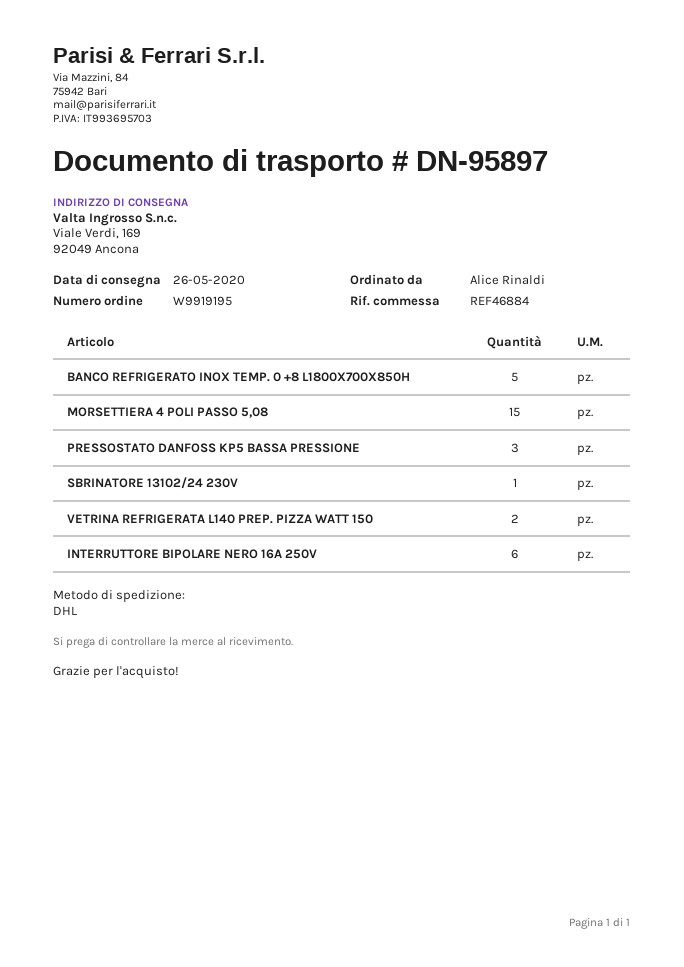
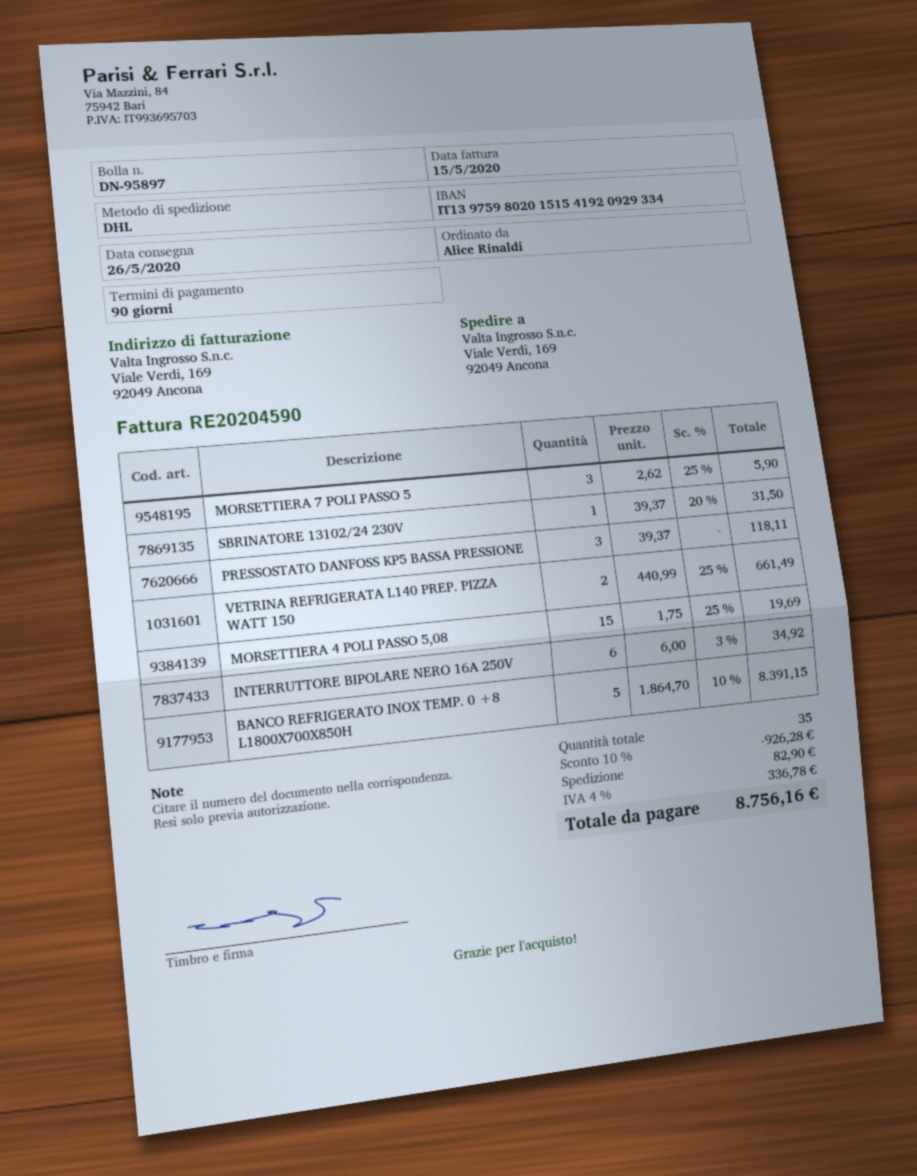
MORSETTIERA 7 POLI PASSO 5: none -> 3

